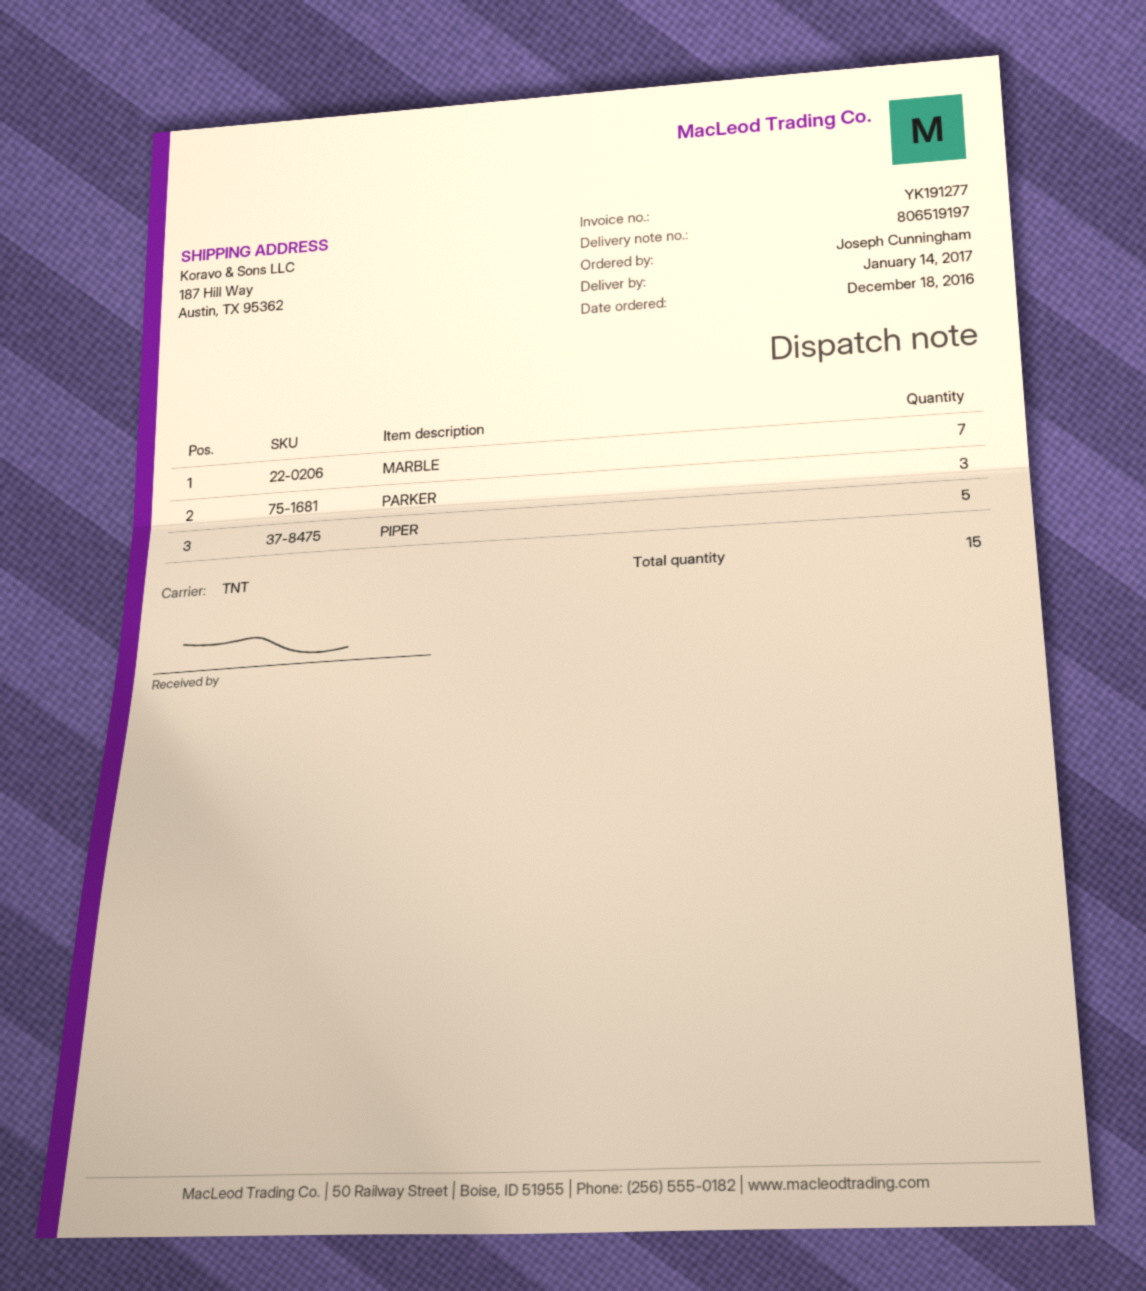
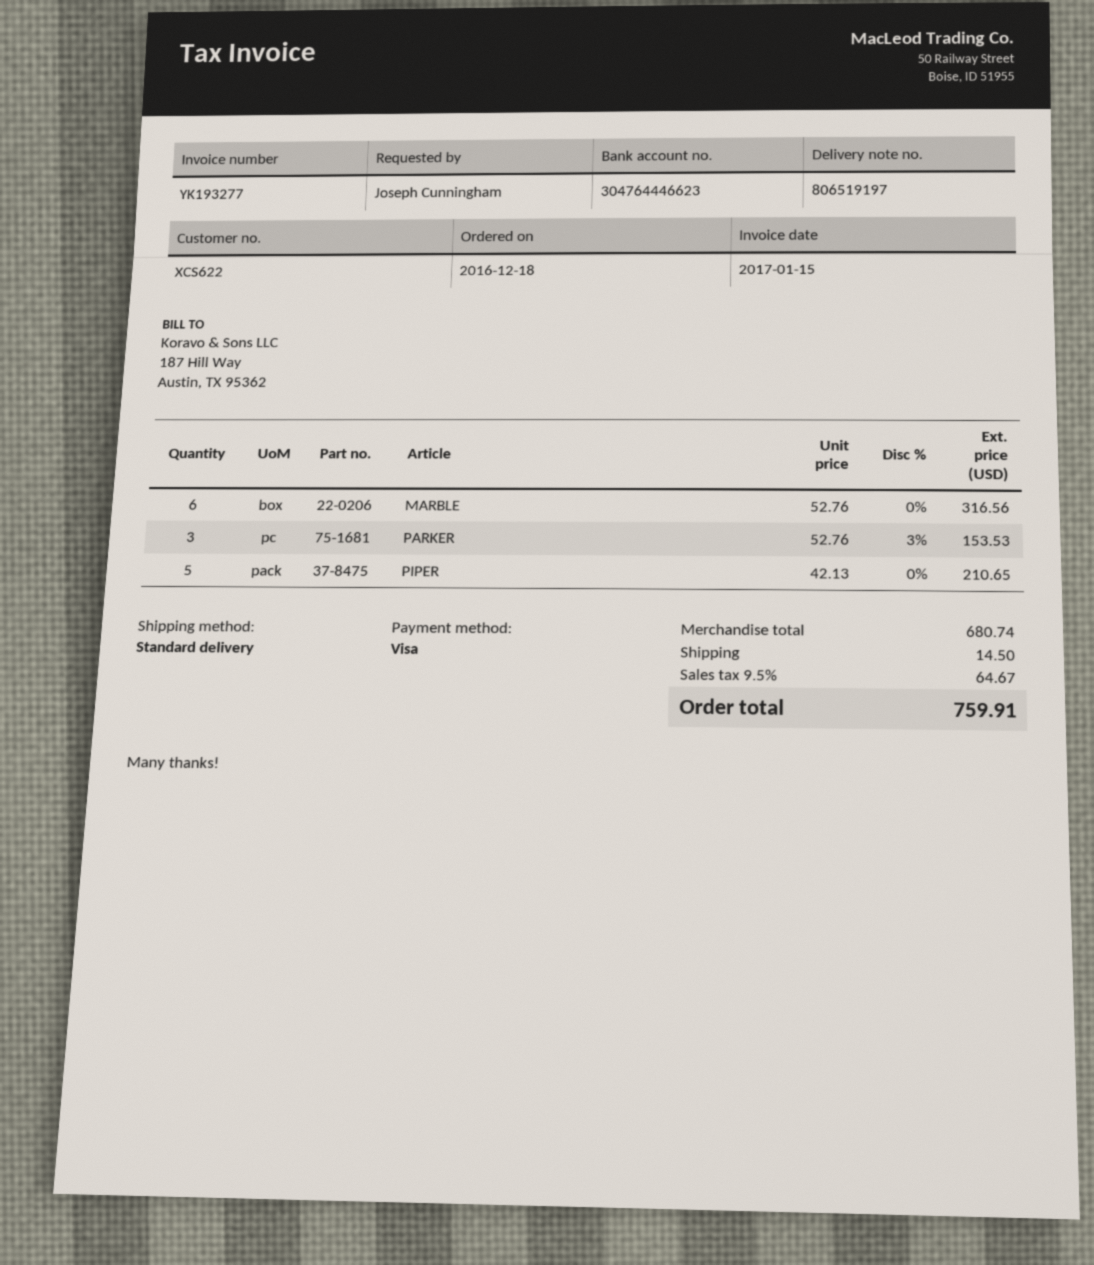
invoice number: YK191277 -> YK193277
shipping method: TNT -> standard
MARBLE: 7 -> 6

